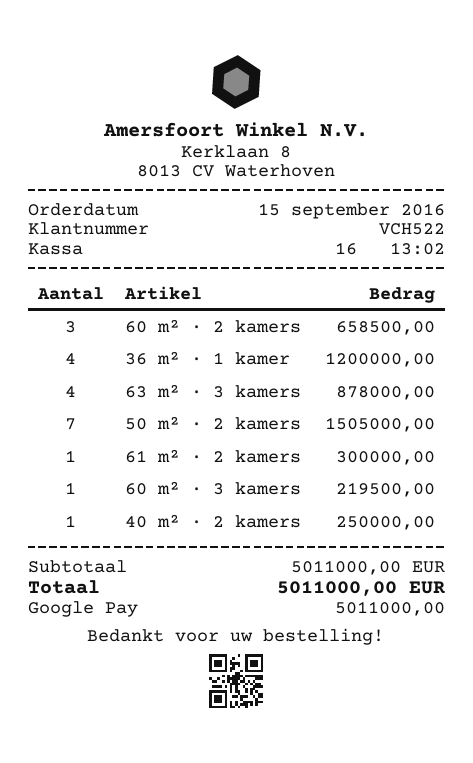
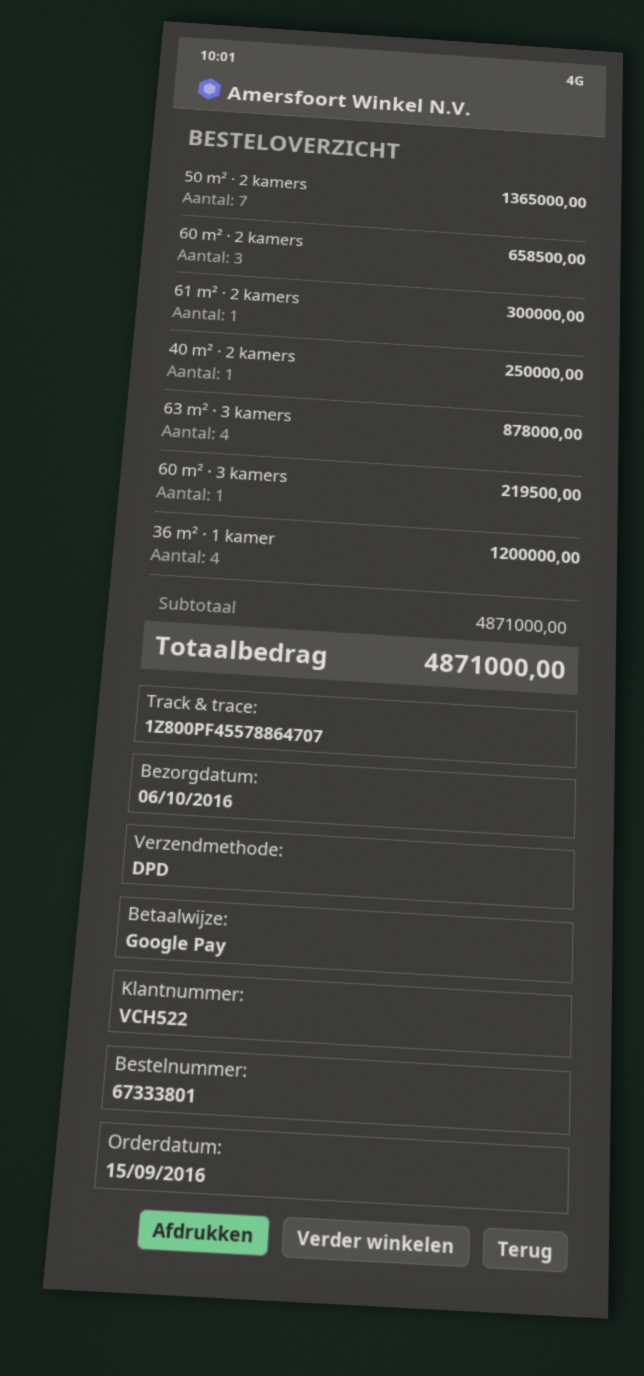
50 m² · 2 kamers: 7 for 1505000.00 -> 7 for 1365000.00
subtotal: 5011000.00 -> 4871000.00
total: 5011000.00 -> 4871000.00

